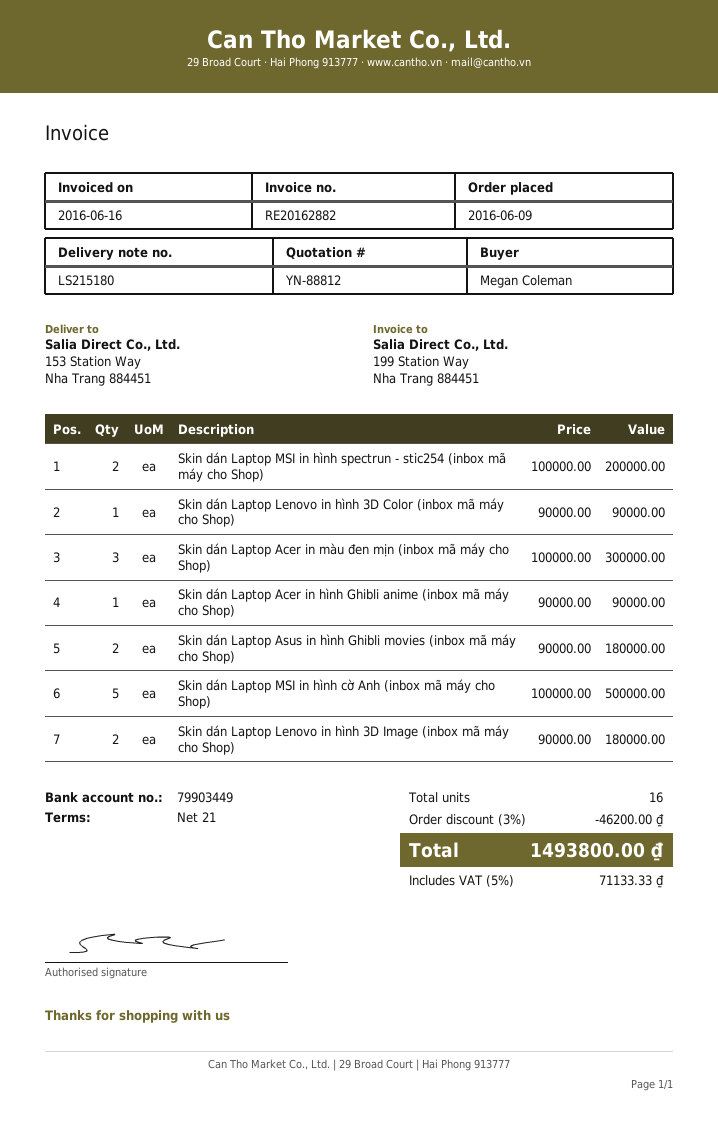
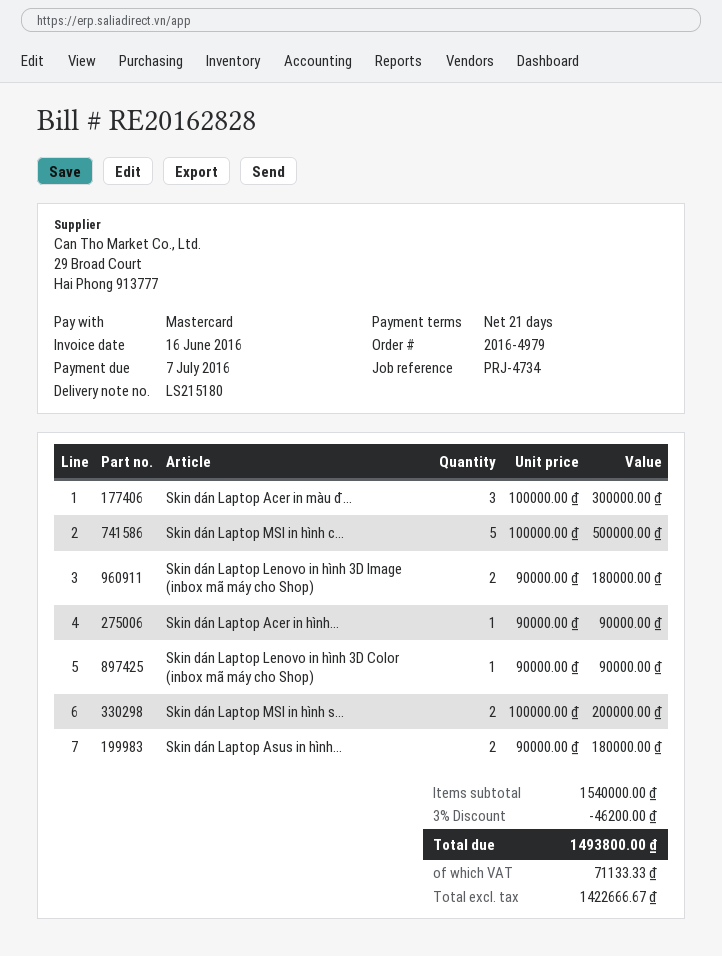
invoice number: RE20162882 -> RE20162828

